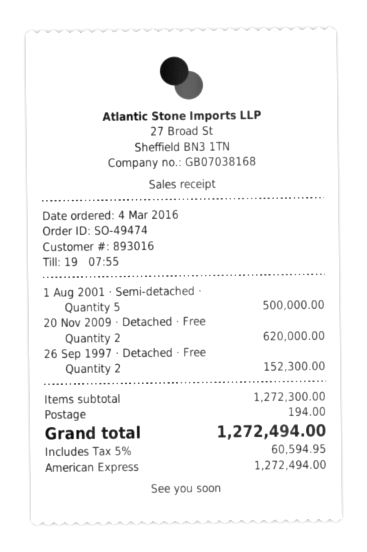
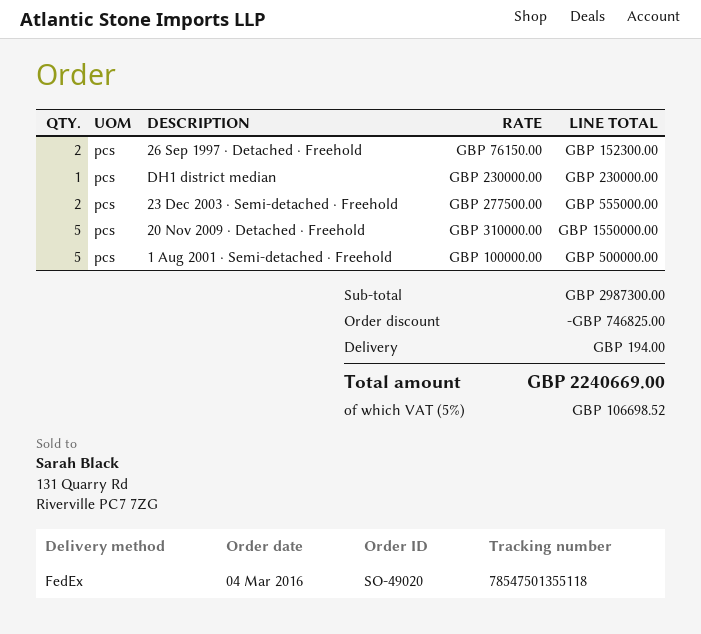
order number: SO-49474 -> SO-49020
20 Nov 2009 · Detached · Free: 2 for 620000.00 -> 5 for 1550000.00
DH1 district median: none -> 1 for 230000.00
23 Dec 2003 · Semi-detached · Freehold: none -> 2 for 555000.00
subtotal: 1272300.00 -> 2987300.00
discount: none -> 746825.00
tax: 5% = 60594.95 -> 5% = 106698.52
total: 1272494.00 -> 2240669.00

